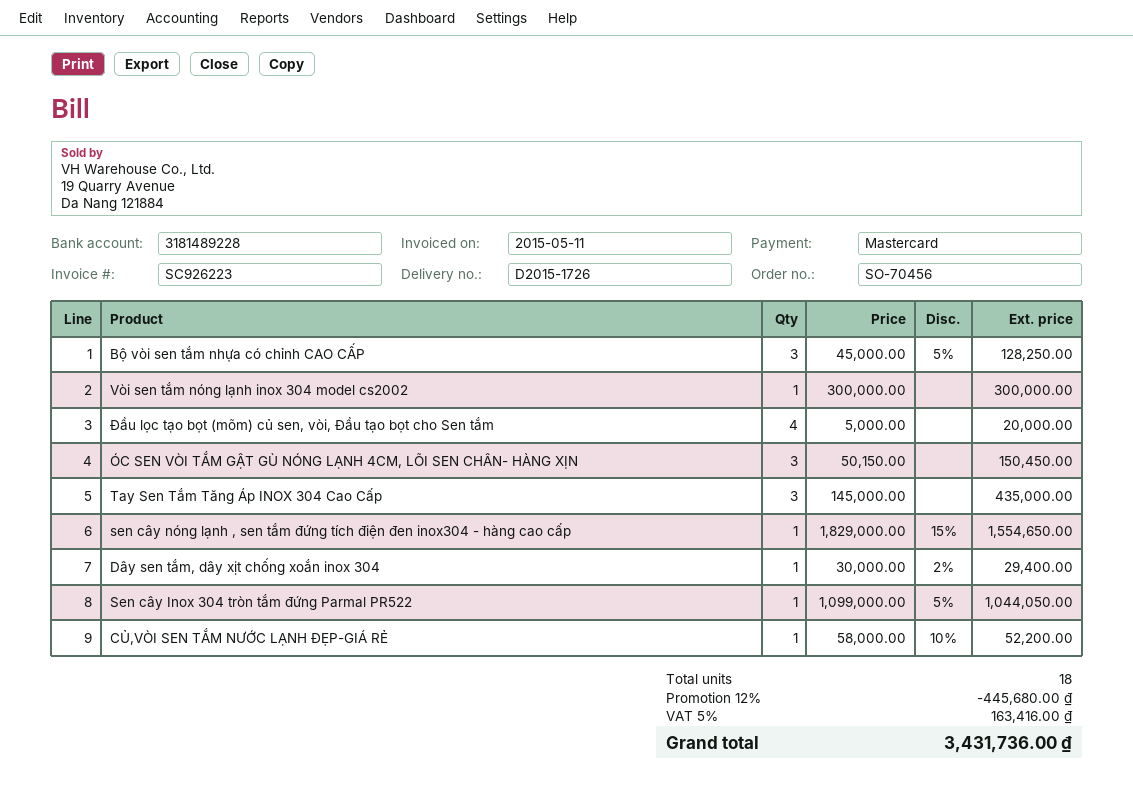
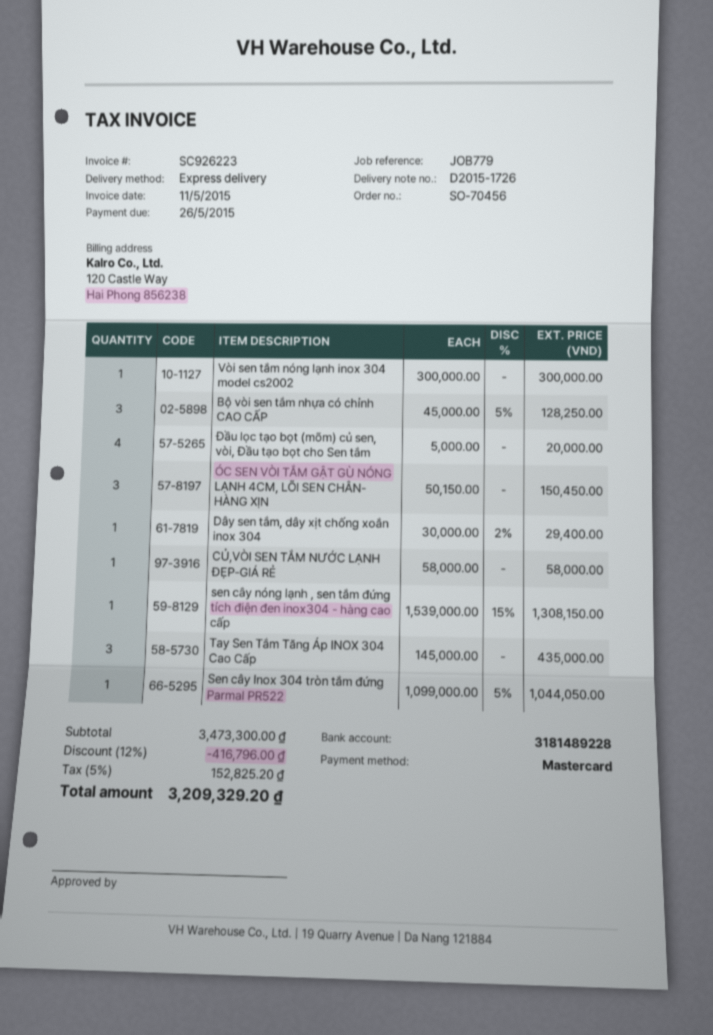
sen cây nóng lạnh , sen tắm đứng tích điện đen inox304 - hàng cao cấp: 1 x 1829000.00 - 15% = 1554650.00 -> 1 x 1539000.00 - 15% = 1308150.00
CỦ,VÒI SEN TẮM NƯỚC LẠNH ĐẸP-GIÁ RẺ: 1 x 58000.00 - 10% = 52200.00 -> 1 x 58000.00 = 58000.00
discount: 12% = 445680.00 -> 12% = 416796.00
tax: 5% = 163416.00 -> 5% = 152825.20
total: 3431736.00 -> 3209329.20

